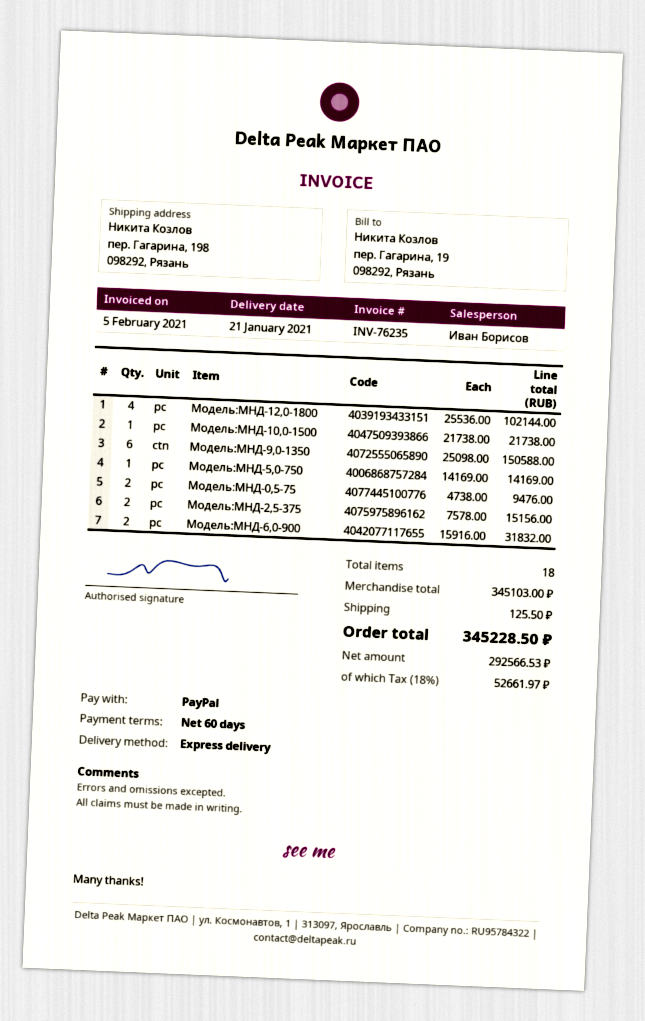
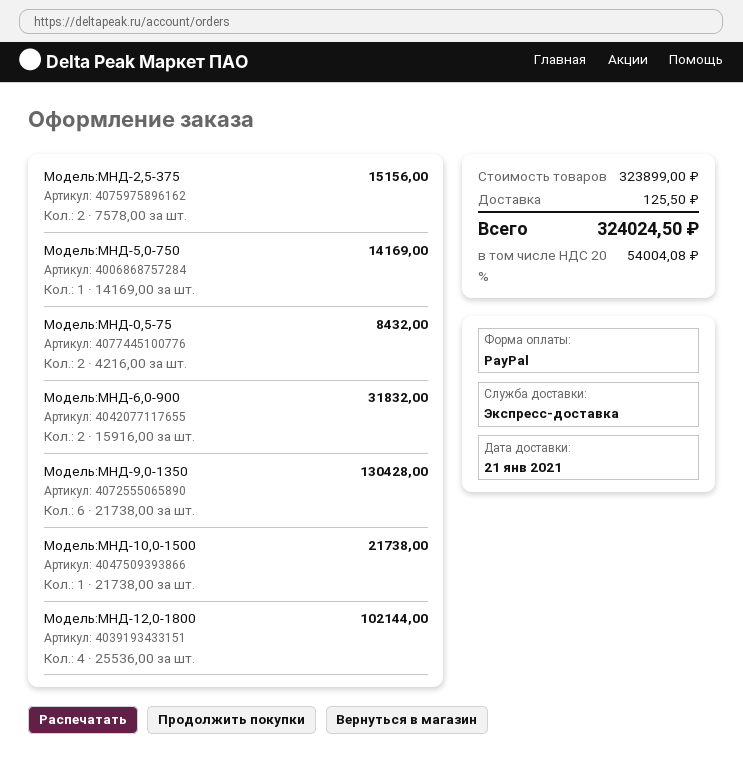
Модель:МНД-9,0-1350: 6 x 25098.00 = 150588.00 -> 6 x 21738.00 = 130428.00
Модель:МНД-0,5-75: 2 x 4738.00 = 9476.00 -> 2 x 4216.00 = 8432.00
subtotal: 345103.00 -> 323899.00
tax: 18% = 52661.97 -> 20% = 54004.08
total: 345228.50 -> 324024.50

